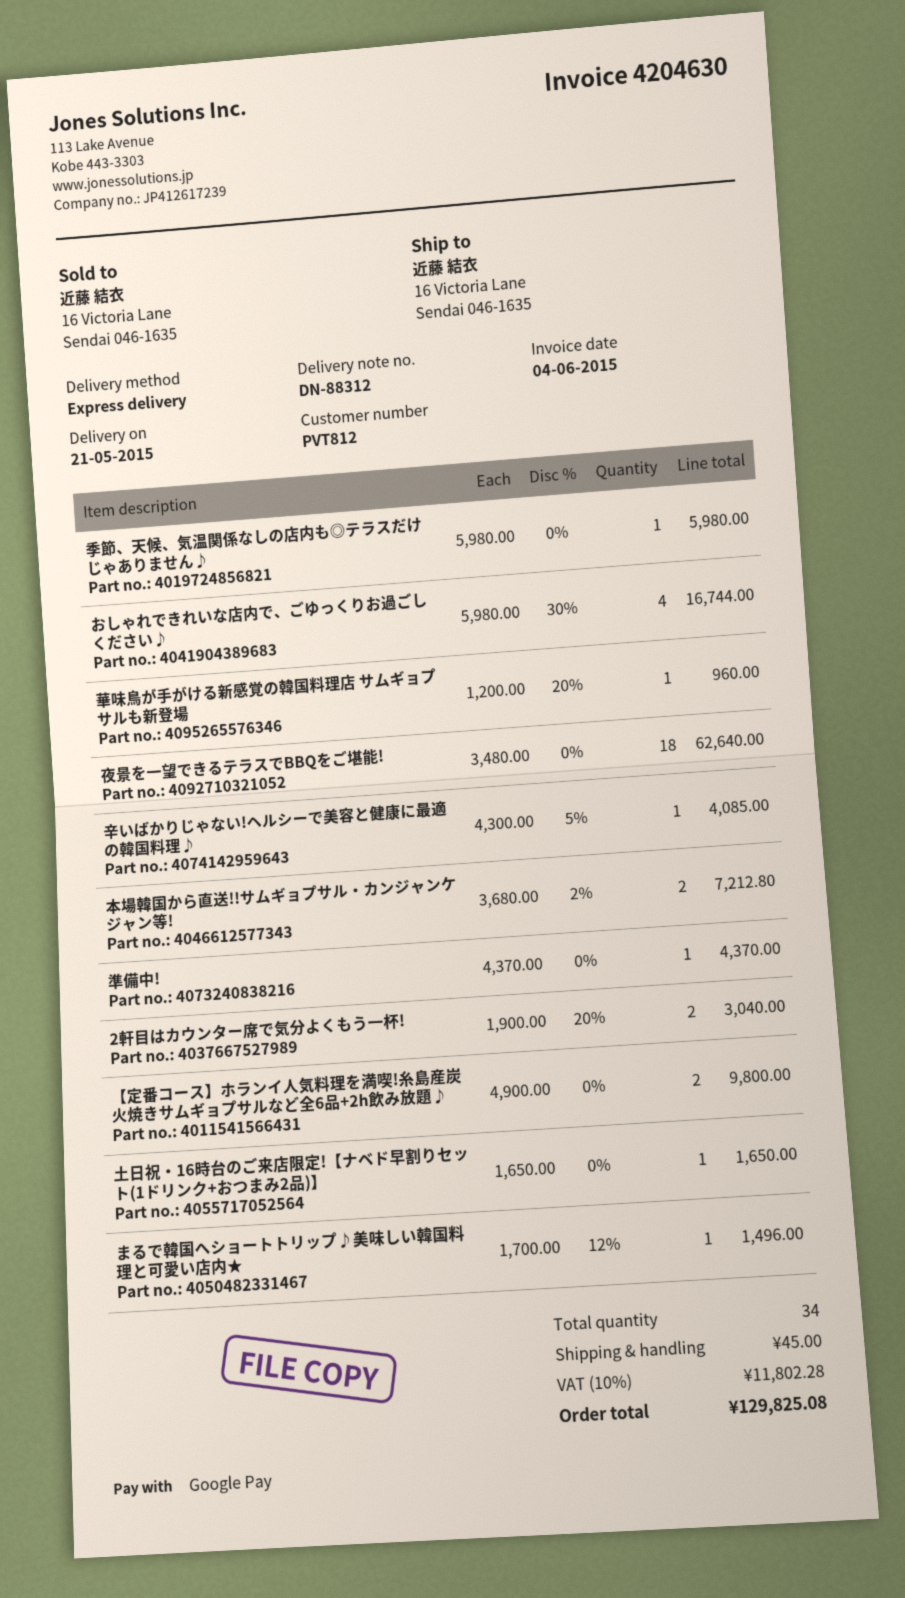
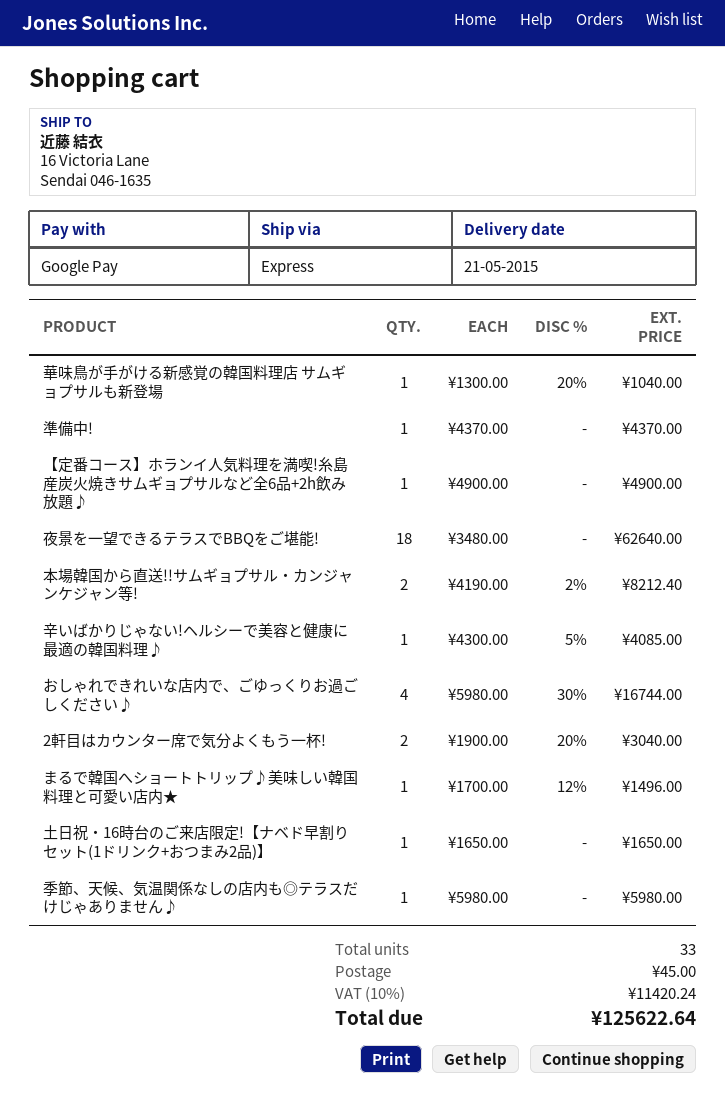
華味鳥が手がける新感覚の韓国料理店 サムギョプサルも新登場: 1 x 1200.00 - 20% = 960.00 -> 1 x 1300.00 - 20% = 1040.00
本場韓国から直送!!サムギョプサル・カンジャンケジャン等!: 2 x 3680.00 - 2% = 7212.80 -> 2 x 4190.00 - 2% = 8212.40
【定番コース】ホランイ人気料理を満喫!糸島産炭火焼きサムギョプサルなど全6品+2h飲み放題♪: 2 x 4900.00 = 9800.00 -> 1 x 4900.00 = 4900.00
total quantity: 34 -> 33
tax: 10% = 11802.28 -> 10% = 11420.24
total: 129825.08 -> 125622.64

